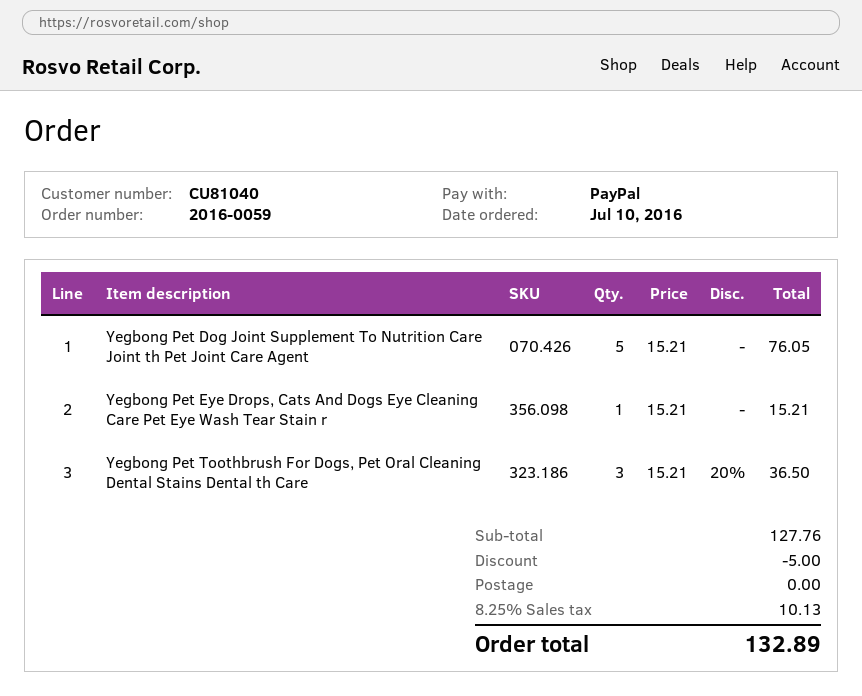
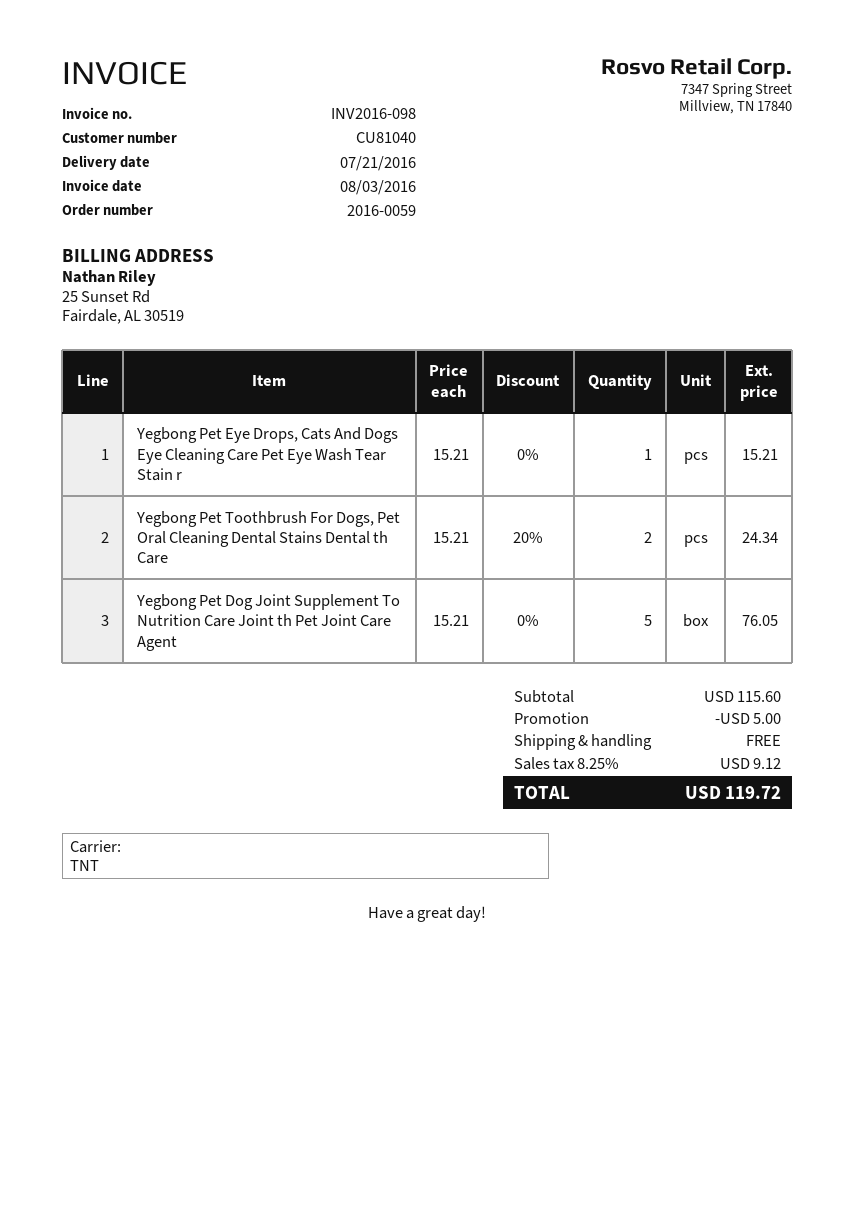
Yegbong Pet Toothbrush For Dogs, Pet Oral Cleaning Dental Stains Dental th Care: 3 x 15.21 - 20% = 36.50 -> 2 x 15.21 - 20% = 24.34
subtotal: 127.76 -> 115.60
tax: 8.25% = 10.13 -> 8.25% = 9.12
total: 132.89 -> 119.72

